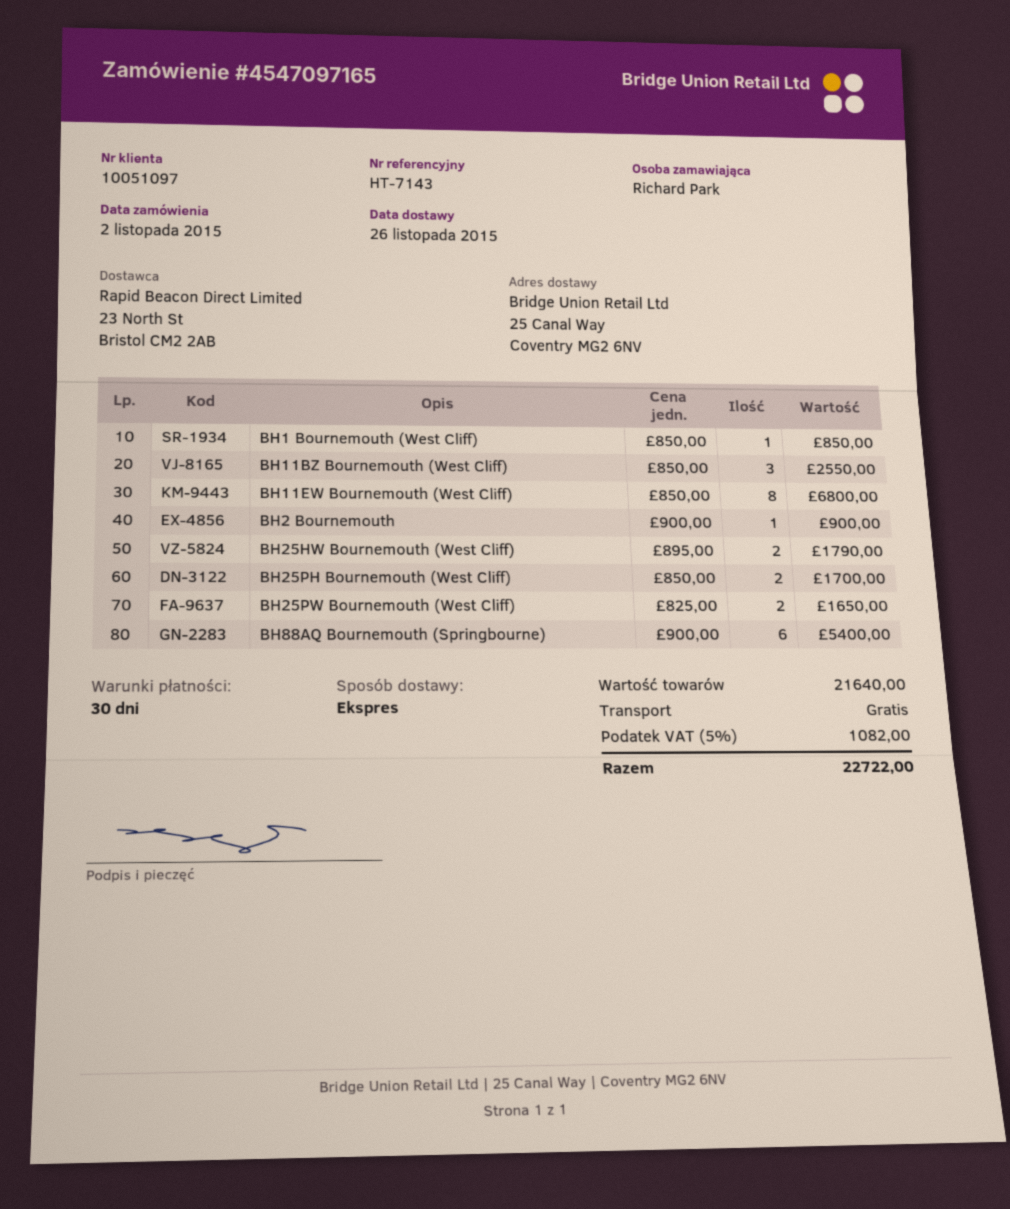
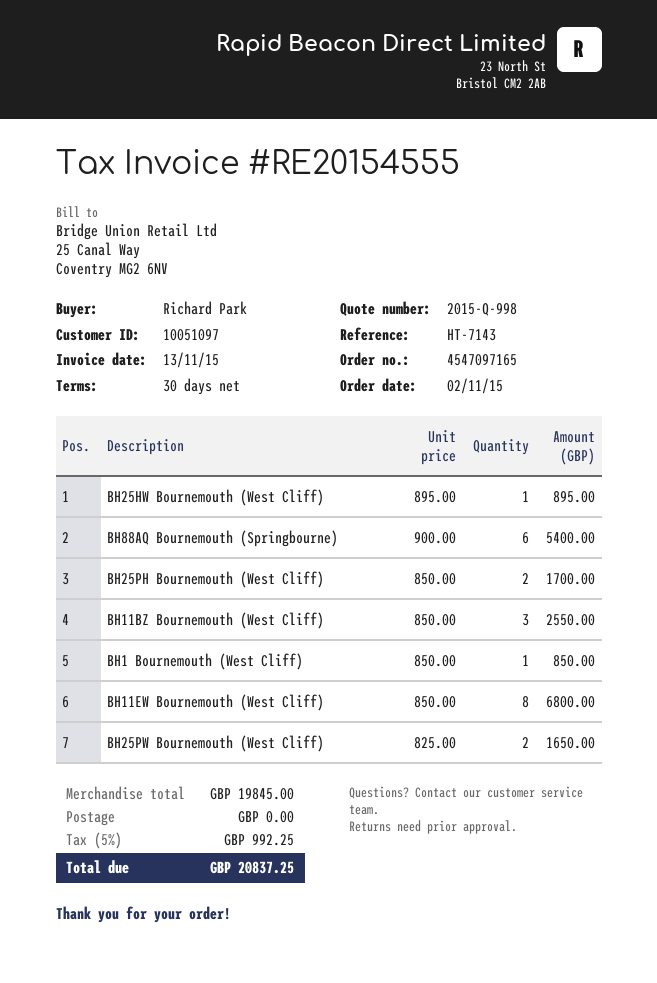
BH2 Bournemouth: 1 x 900.00 = 900.00 -> none
BH25HW Bournemouth (West Cliff): 2 x 895.00 = 1790.00 -> 1 x 895.00 = 895.00
subtotal: 21640.00 -> 19845.00
tax: 5% = 1082.00 -> 5% = 992.25
total: 22722.00 -> 20837.25

